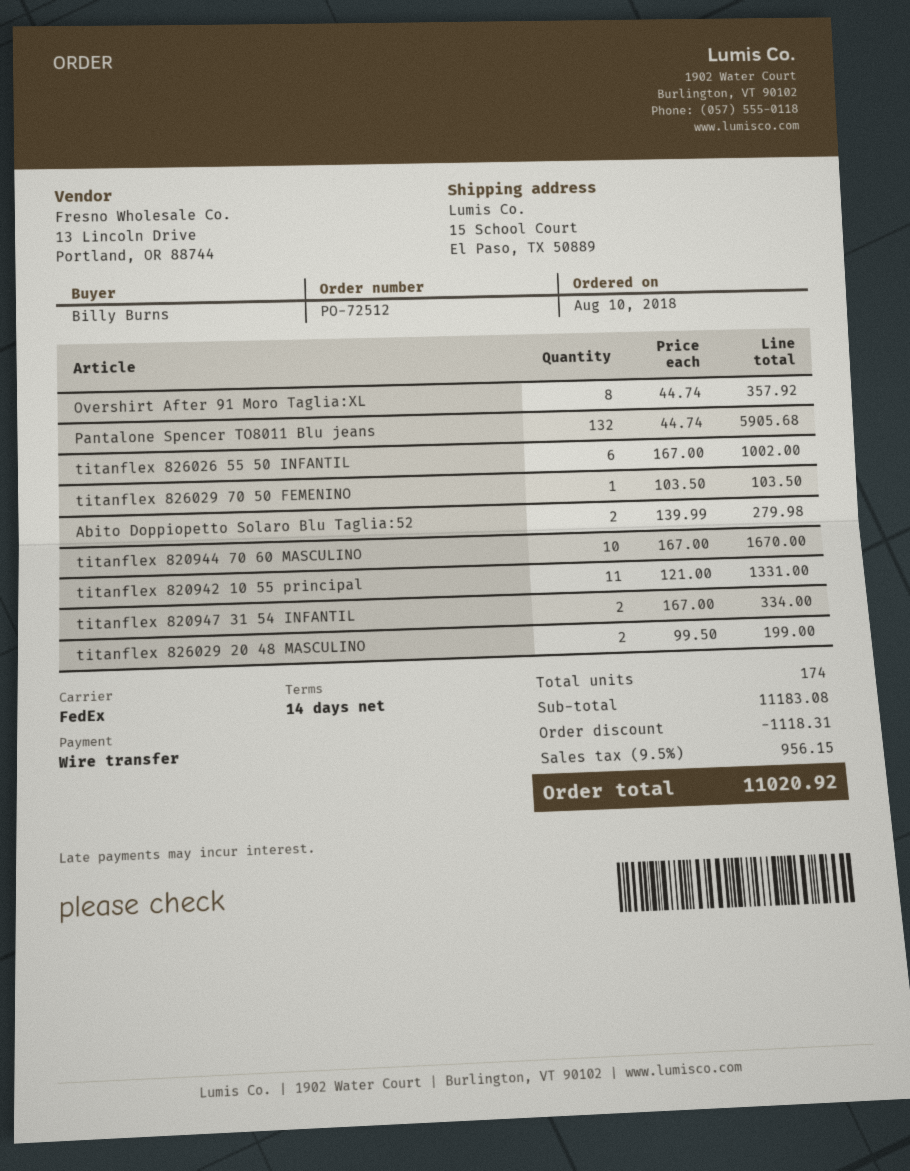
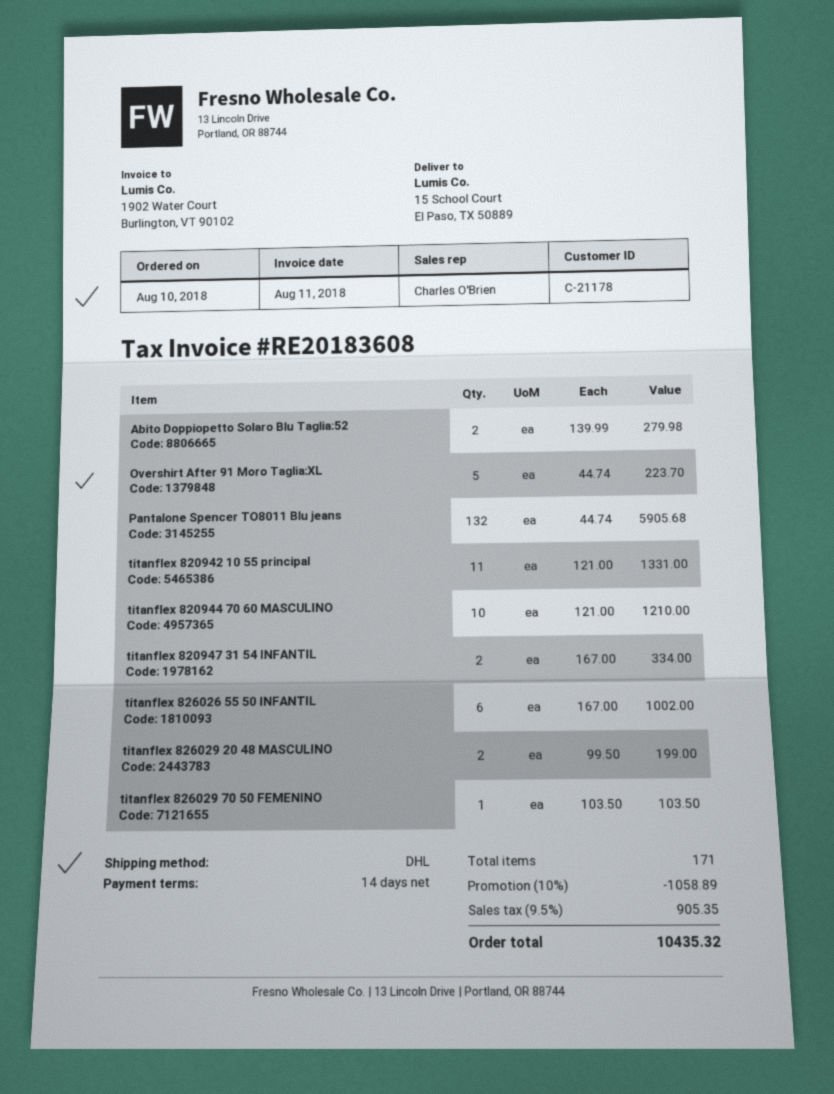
shipping method: FedEx -> DHL
Overshirt After 91 Moro Taglia:XL: 8 x 44.74 = 357.92 -> 5 x 44.74 = 223.70
titanflex 820944 70 60 MASCULINO: 10 x 167.00 = 1670.00 -> 10 x 121.00 = 1210.00
total quantity: 174 -> 171
discount: 1118.31 -> 1058.89
tax: 9.5% = 956.15 -> 9.5% = 905.35
total: 11020.92 -> 10435.32

